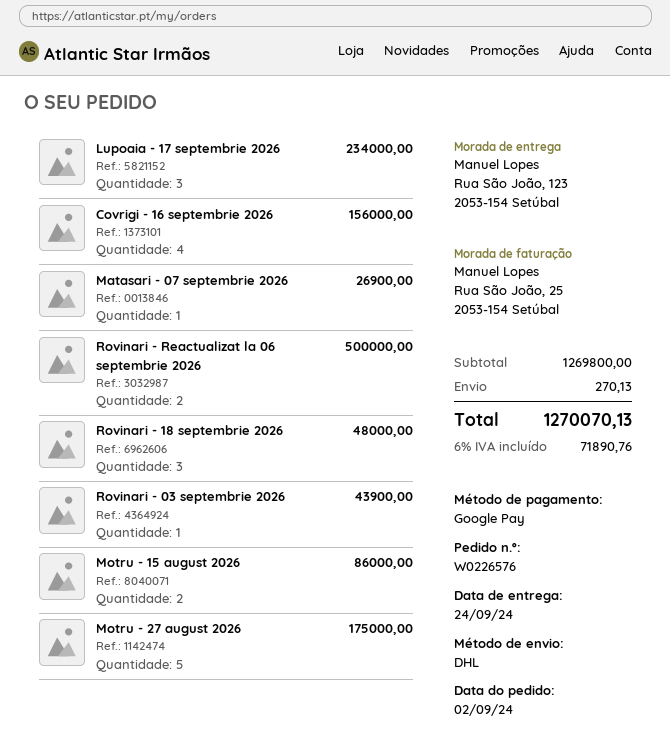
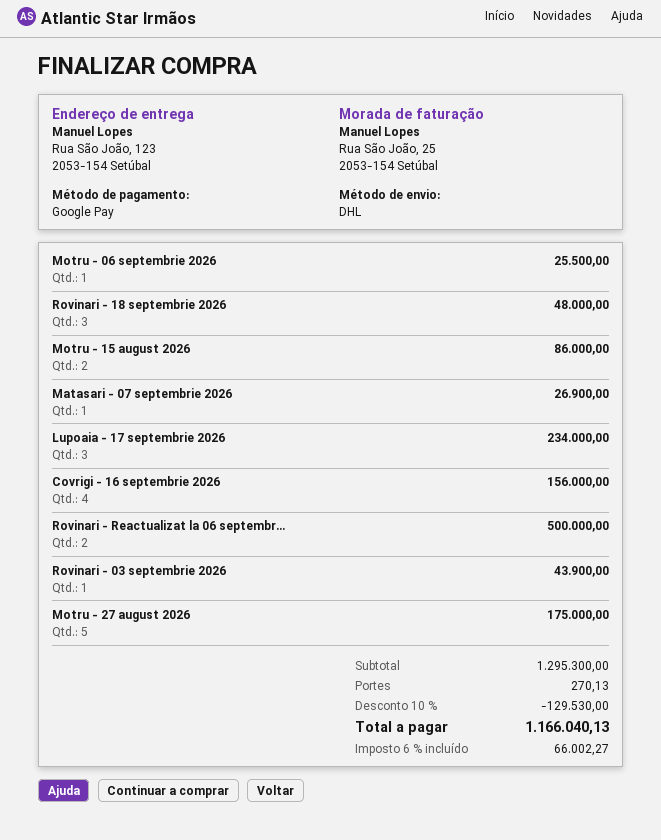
Motru - 06 septembrie 2026: none -> 1 for 25500.00
subtotal: 1269800.00 -> 1295300.00
discount: none -> 10% = 129530.00
tax: 6% = 71890.76 -> 6% = 66002.27
total: 1270070.13 -> 1166040.13

